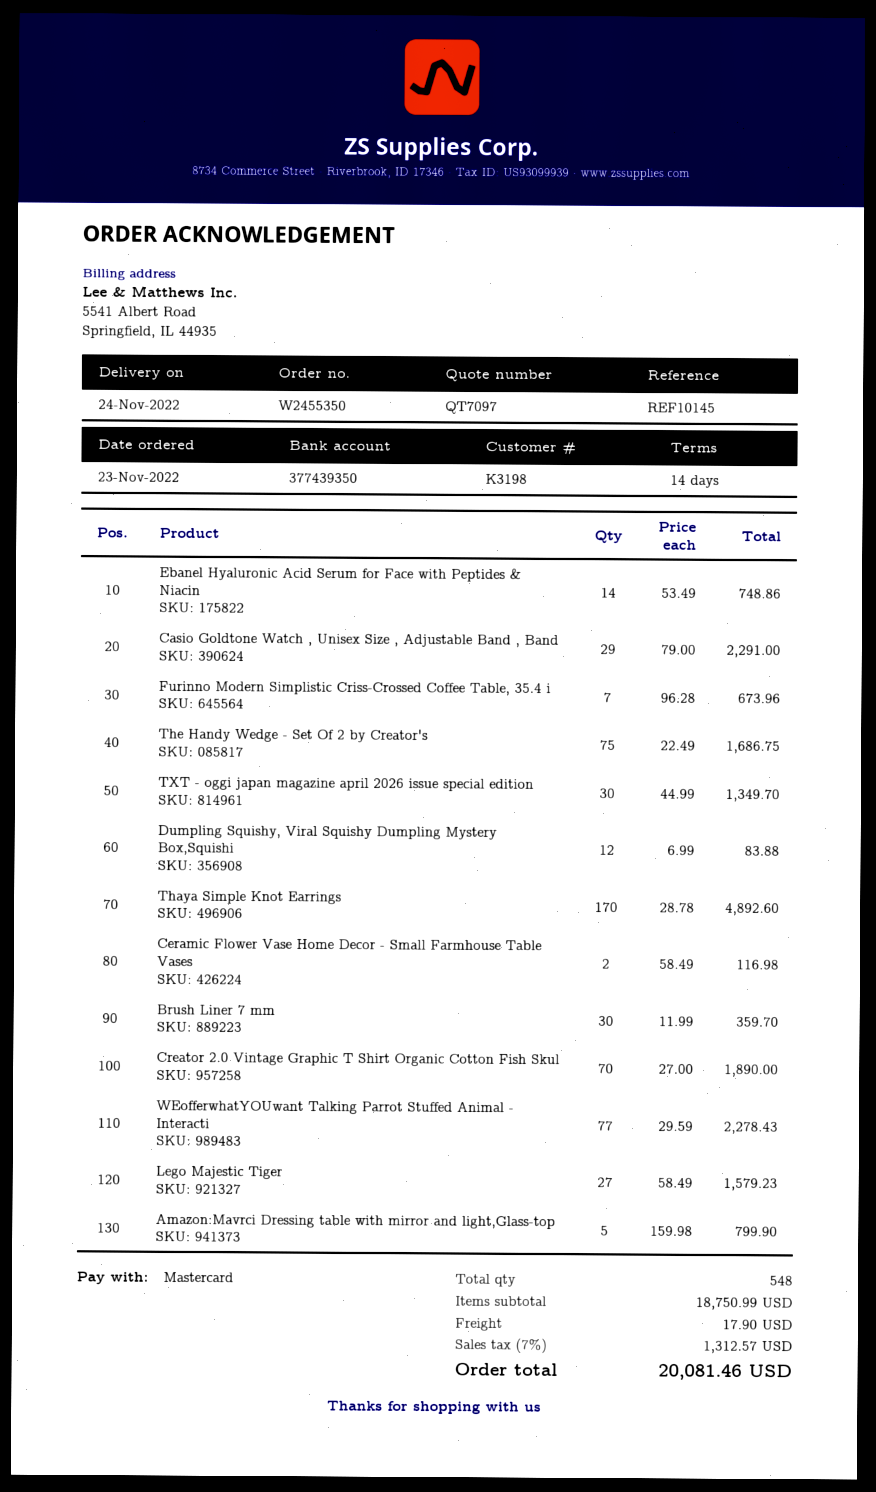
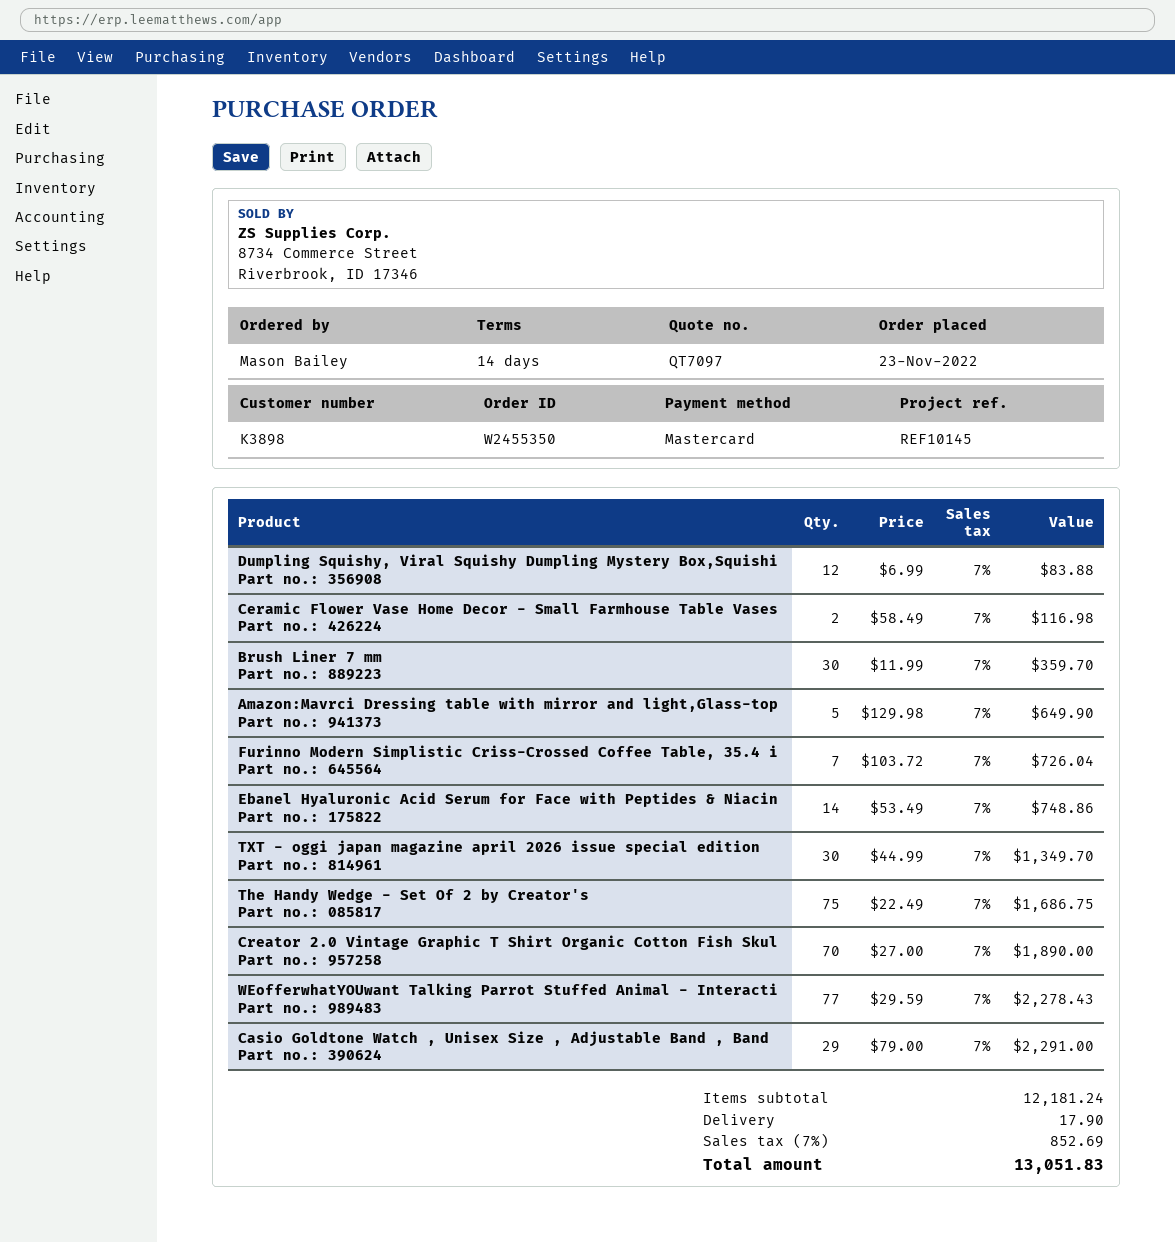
customer number: K3198 -> K3898
Furinno Modern Simplistic Criss-Crossed Coffee Table, 35.4 i: 7 x 96.28 = 673.96 -> 7 x 103.72 = 726.04
Thaya Simple Knot Earrings: 170 x 28.78 = 4892.60 -> none
Lego Majestic Tiger: 27 x 58.49 = 1579.23 -> none
Amazon:Mavrci Dressing table with mirror and light,Glass-top: 5 x 159.98 = 799.90 -> 5 x 129.98 = 649.90
subtotal: 18750.99 -> 12181.24
tax: 7% = 1312.57 -> 7% = 852.69
total: 20081.46 -> 13051.83

